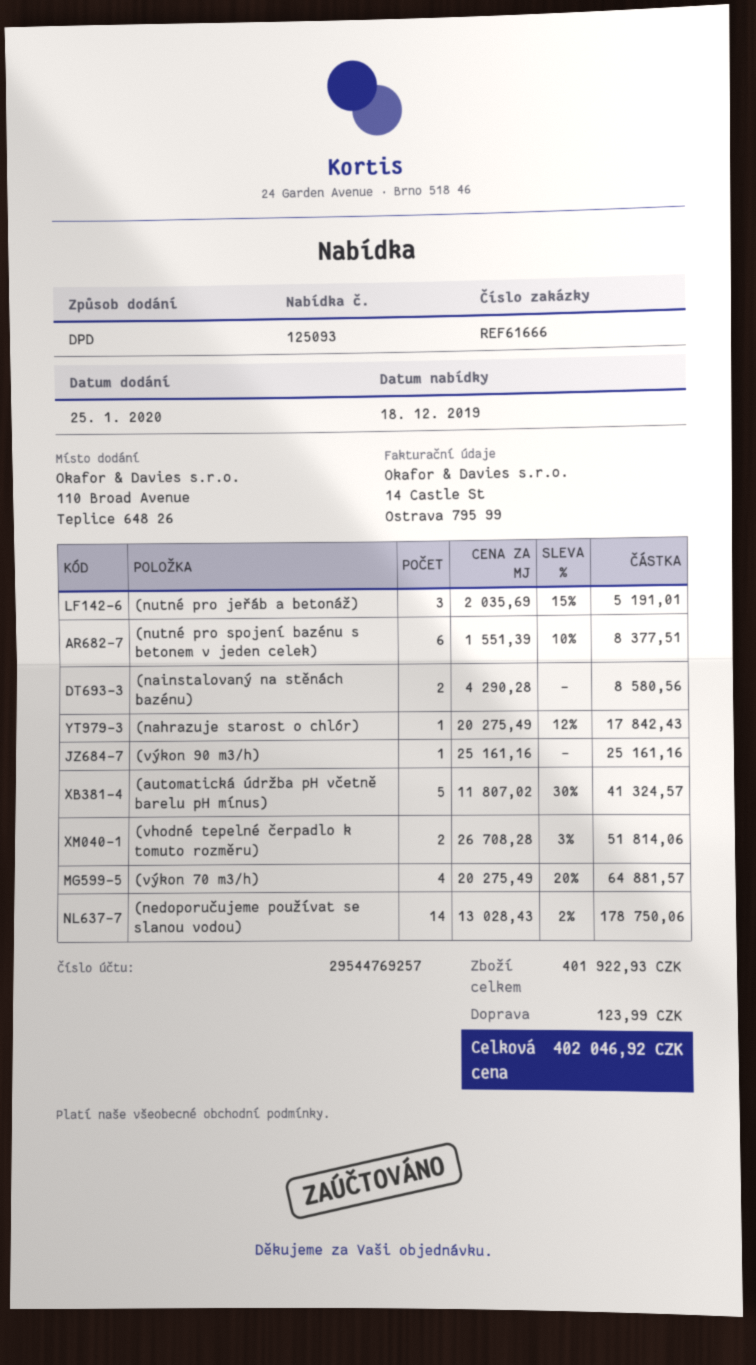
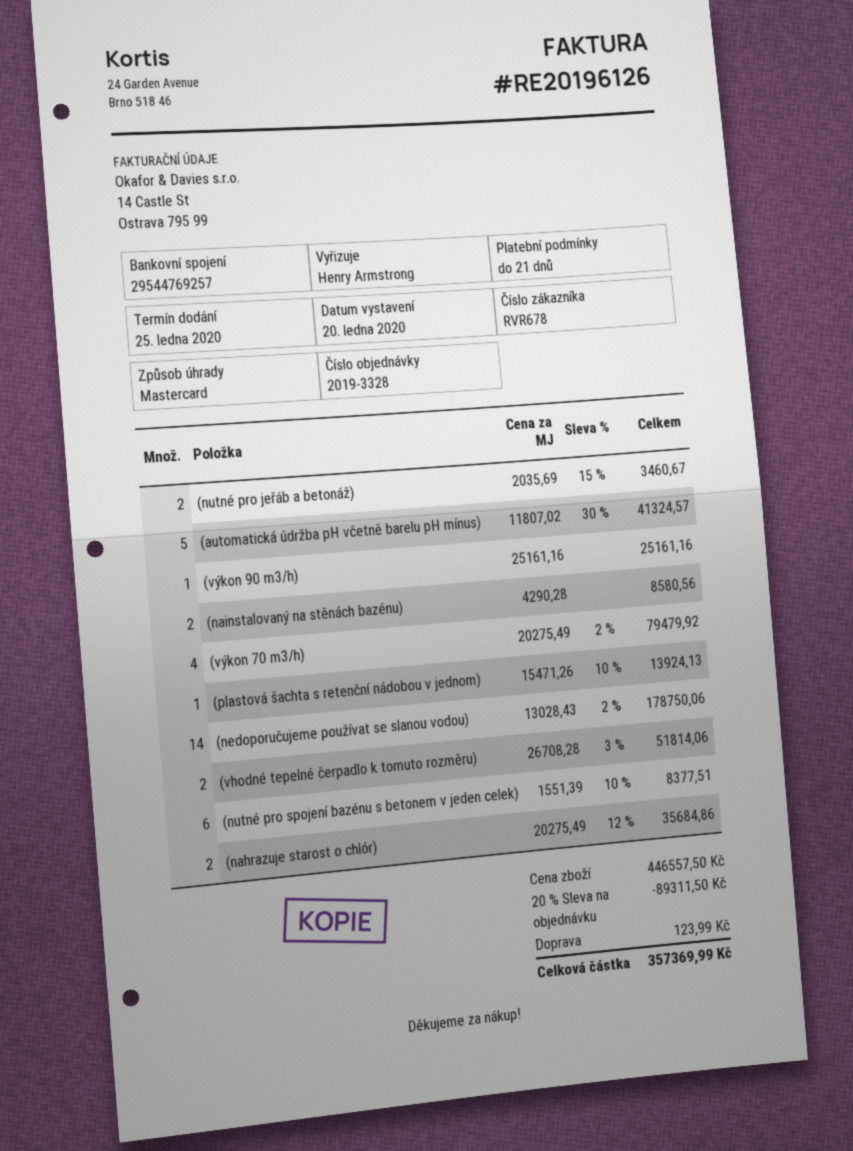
(nutné pro jeřáb a betonáž): 3 x 2035.69 - 15% = 5191.01 -> 2 x 2035.69 - 15% = 3460.67
(nahrazuje starost o chlór): 1 x 20275.49 - 12% = 17842.43 -> 2 x 20275.49 - 12% = 35684.86
(výkon 70 m3/h): 4 x 20275.49 - 20% = 64881.57 -> 4 x 20275.49 - 2% = 79479.92
(plastová šachta s retenční nádobou v jednom): none -> 1 x 15471.26 - 10% = 13924.13
subtotal: 401922.93 -> 446557.50
discount: none -> 20% = 89311.50
total: 402046.92 -> 357369.99

